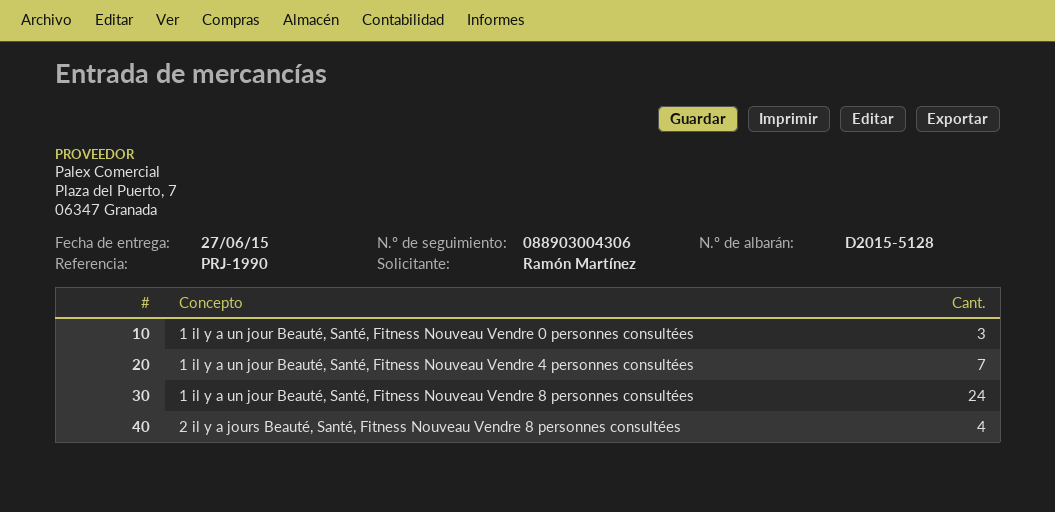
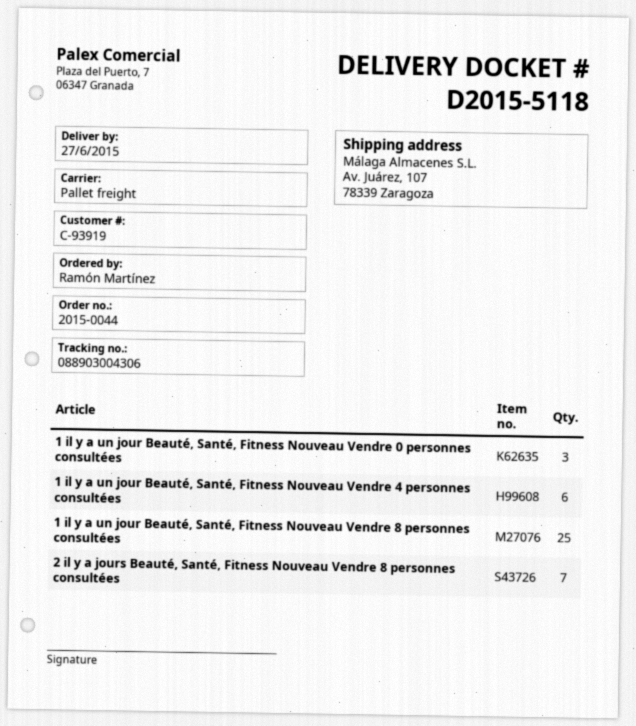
delivery note number: D2015-5128 -> D2015-5118
1 il y a un jour Beauté, Santé, Fitness Nouveau Vendre 4 personnes consultées: 7 -> 6
1 il y a un jour Beauté, Santé, Fitness Nouveau Vendre 8 personnes consultées: 24 -> 25
2 il y a jours Beauté, Santé, Fitness Nouveau Vendre 8 personnes consultées: 4 -> 7

